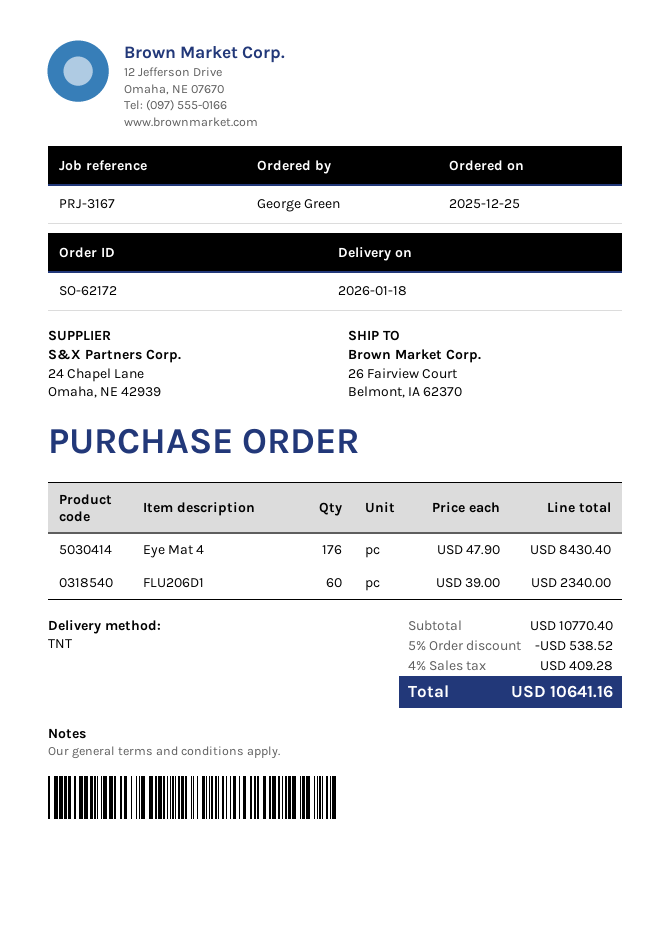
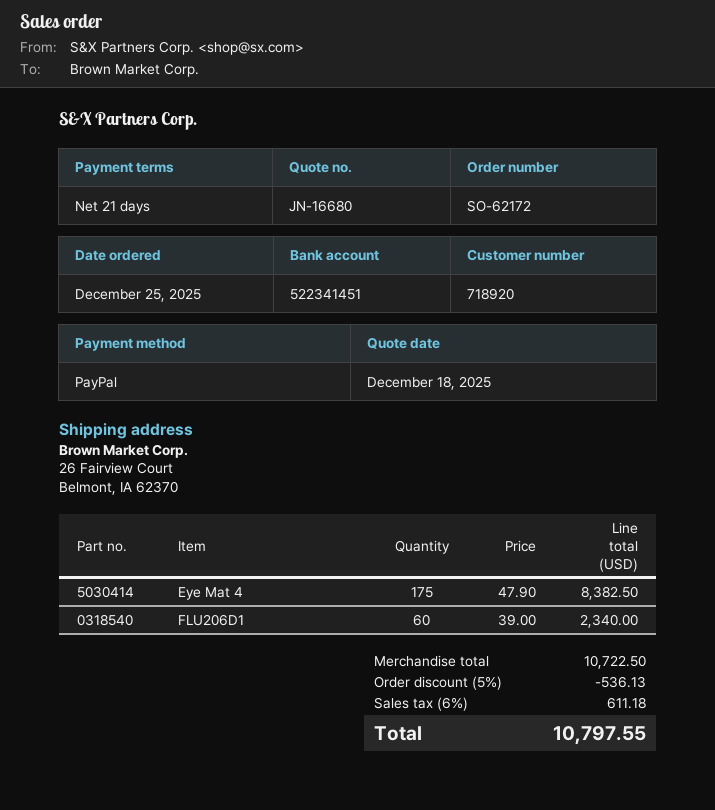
Eye Mat 4: 176 x 47.90 = 8430.40 -> 175 x 47.90 = 8382.50
subtotal: 10770.40 -> 10722.50
discount: 5% = 538.52 -> 5% = 536.13
tax: 4% = 409.28 -> 6% = 611.18
total: 10641.16 -> 10797.55

